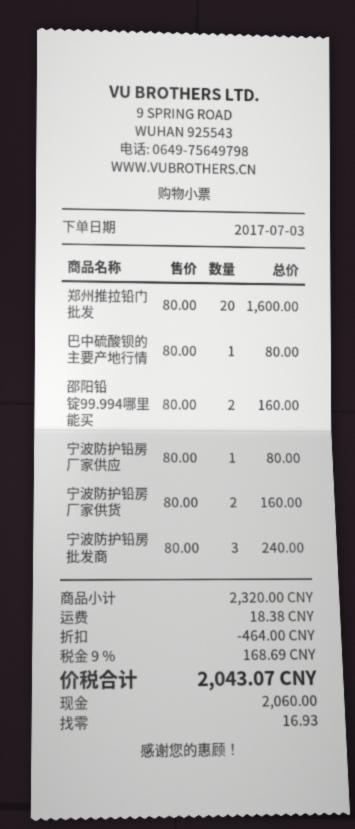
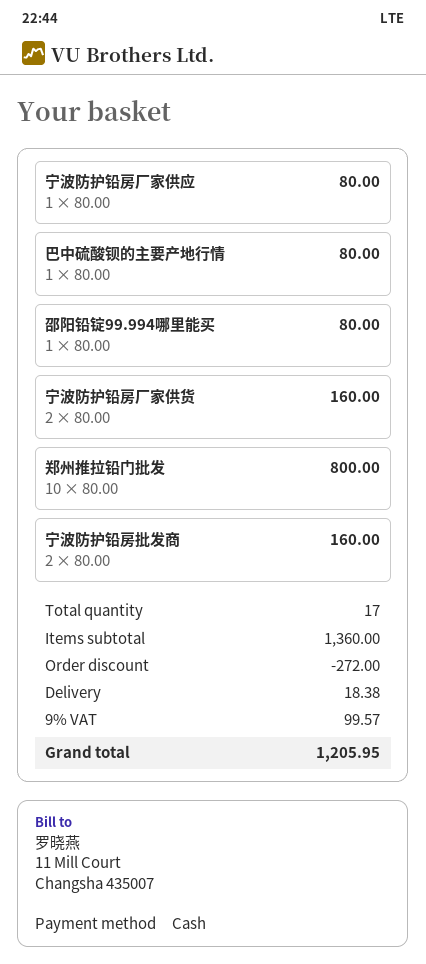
郑州推拉铅门批发: 20 x 80.00 = 1600.00 -> 10 x 80.00 = 800.00
邵阳铅锭99.994哪里能买: 2 x 80.00 = 160.00 -> 1 x 80.00 = 80.00
宁波防护铅房批发商: 3 x 80.00 = 240.00 -> 2 x 80.00 = 160.00
subtotal: 2320.00 -> 1360.00
discount: 464.00 -> 272.00
tax: 9% = 168.69 -> 9% = 99.57
total: 2043.07 -> 1205.95

